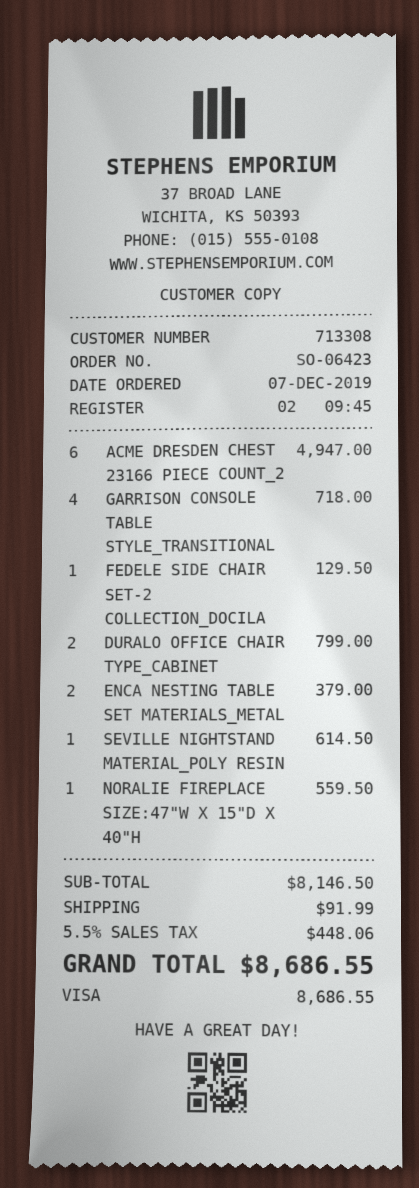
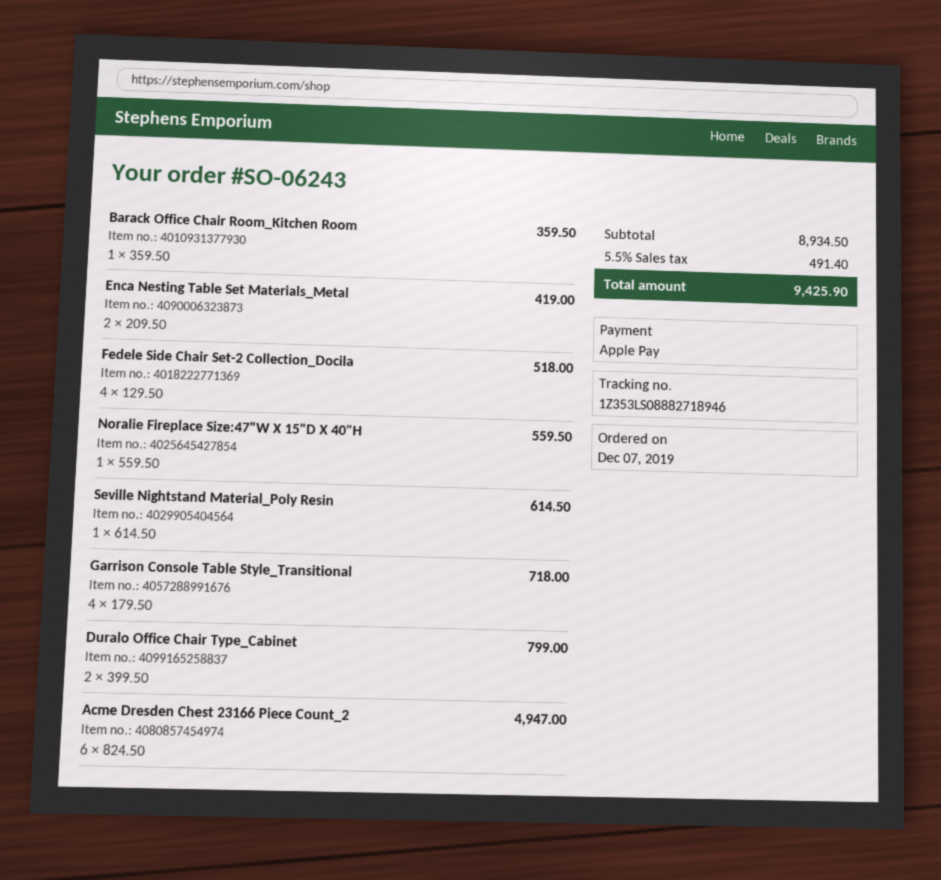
order number: SO-06423 -> SO-06243
payment method: Visa -> Apple Pay
FEDELE SIDE CHAIR SET-2 COLLECTION_DOCILA: 1 for 129.50 -> 4 for 518.00
ENCA NESTING TABLE SET MATERIALS_METAL: 2 for 379.00 -> 2 for 419.00
Barack Office Chair Room_Kitchen Room: none -> 1 for 359.50
subtotal: 8146.50 -> 8934.50
shipping: 91.99 -> none
tax: 5.5% = 448.06 -> 5.5% = 491.40
total: 8686.55 -> 9425.90

